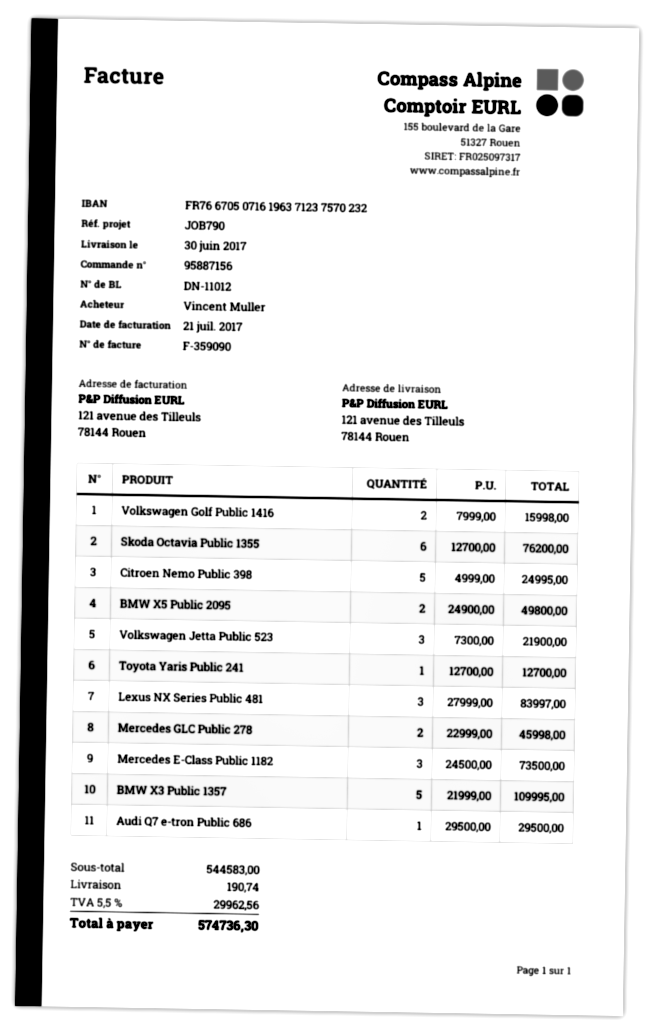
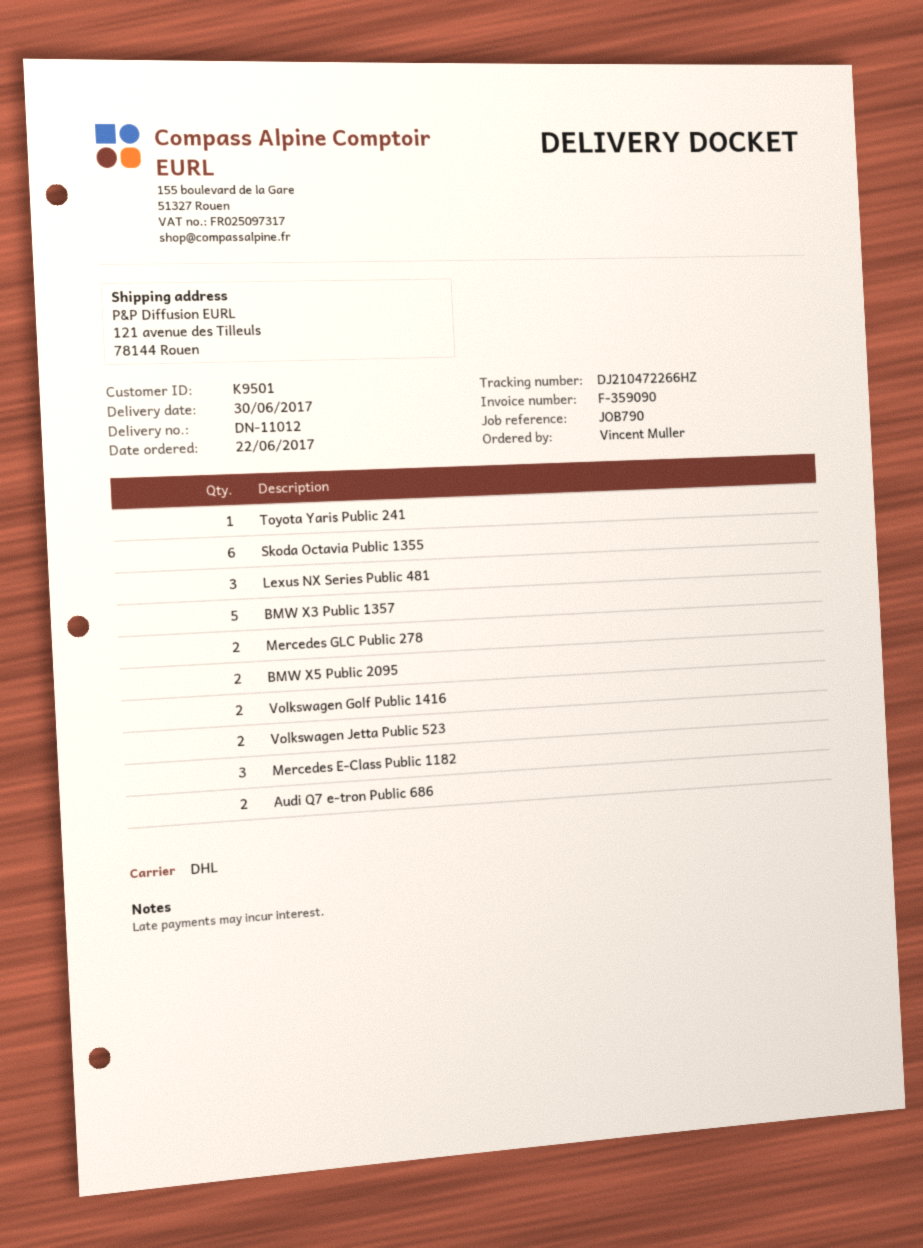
Citroen Nemo Public 398: 5 -> none
Volkswagen Jetta Public 523: 3 -> 2
Audi Q7 e-tron Public 686: 1 -> 2

